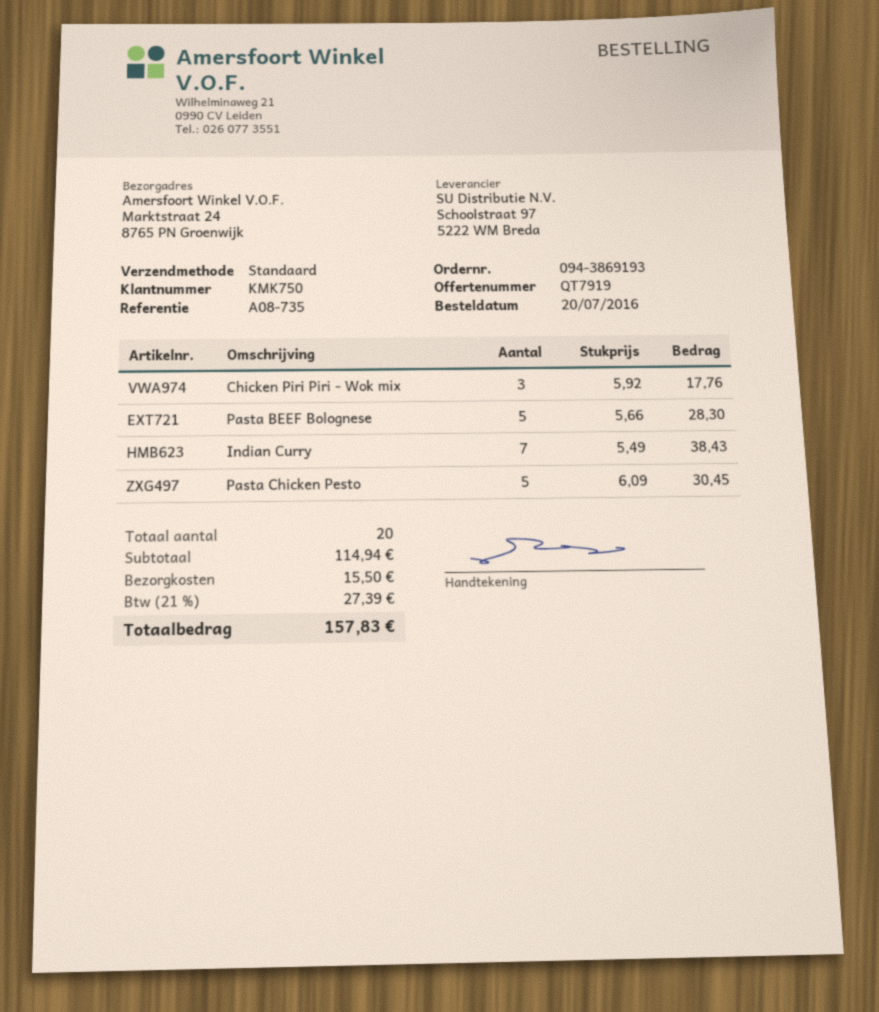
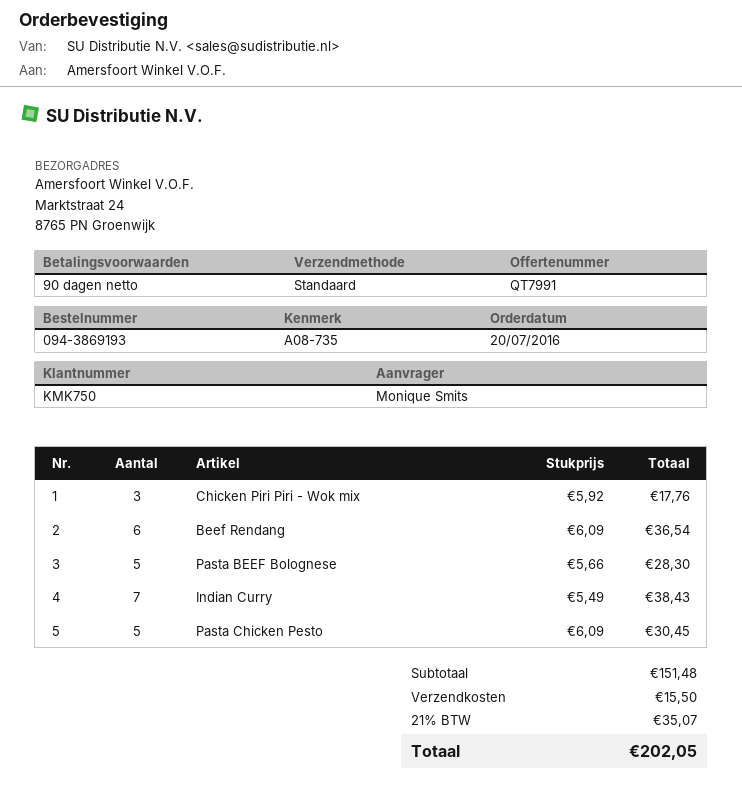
quote number: QT7919 -> QT7991
Beef Rendang: none -> 6 x 6.09 = 36.54
subtotal: 114.94 -> 151.48
tax: 21% = 27.39 -> 21% = 35.07
total: 157.83 -> 202.05

